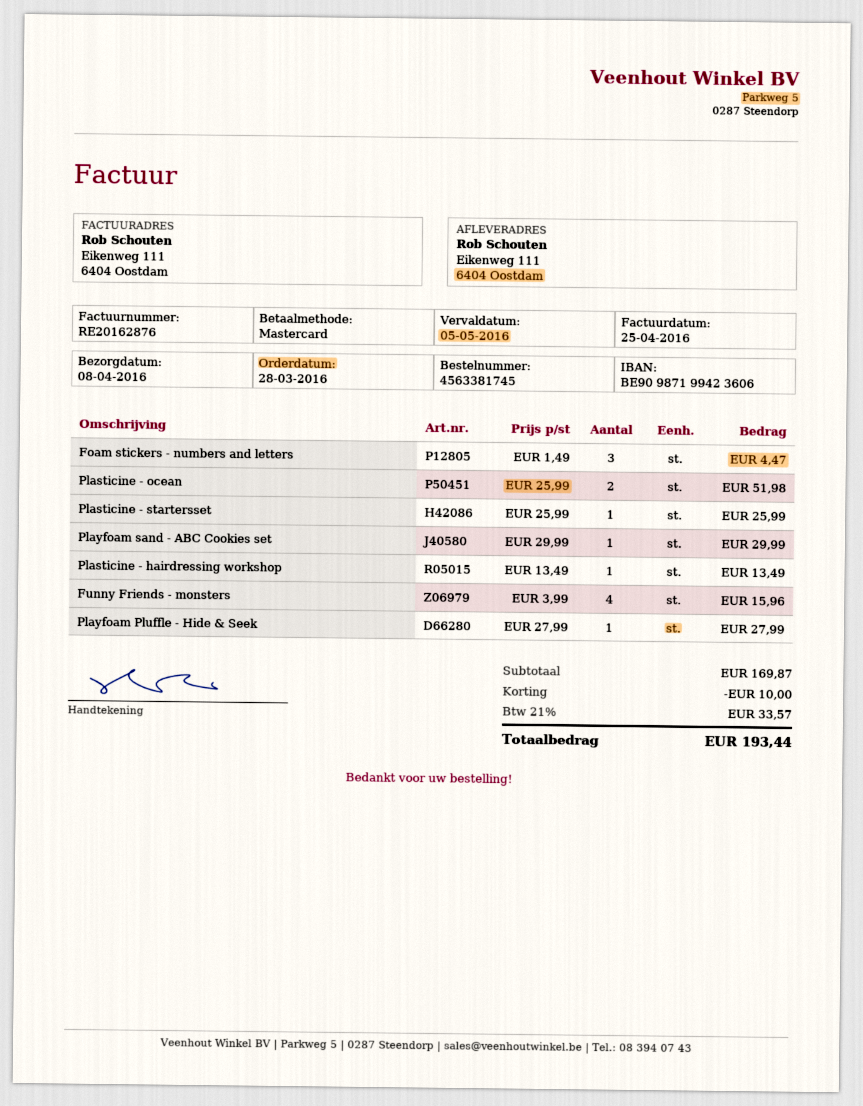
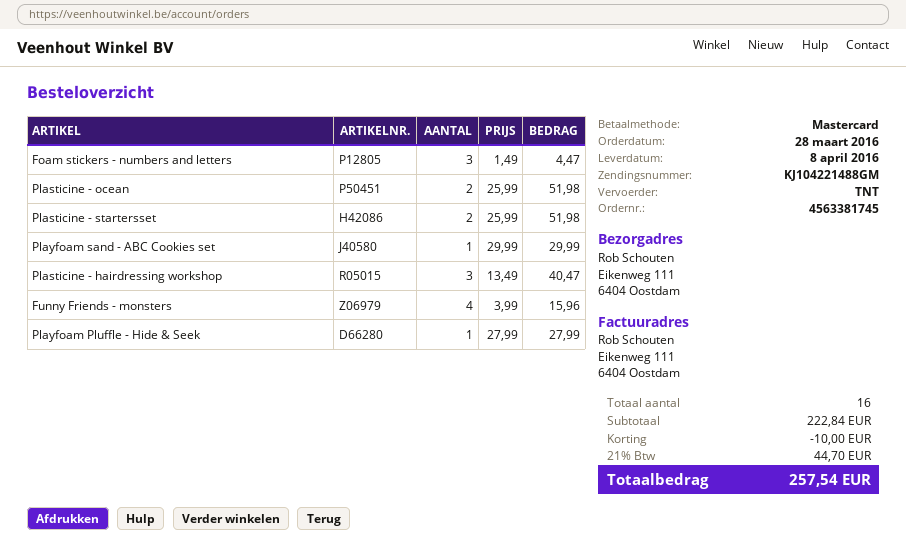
Plasticine - startersset: 1 x 25.99 = 25.99 -> 2 x 25.99 = 51.98
Plasticine - hairdressing workshop: 1 x 13.49 = 13.49 -> 3 x 13.49 = 40.47
subtotal: 169.87 -> 222.84
tax: 21% = 33.57 -> 21% = 44.70
total: 193.44 -> 257.54

